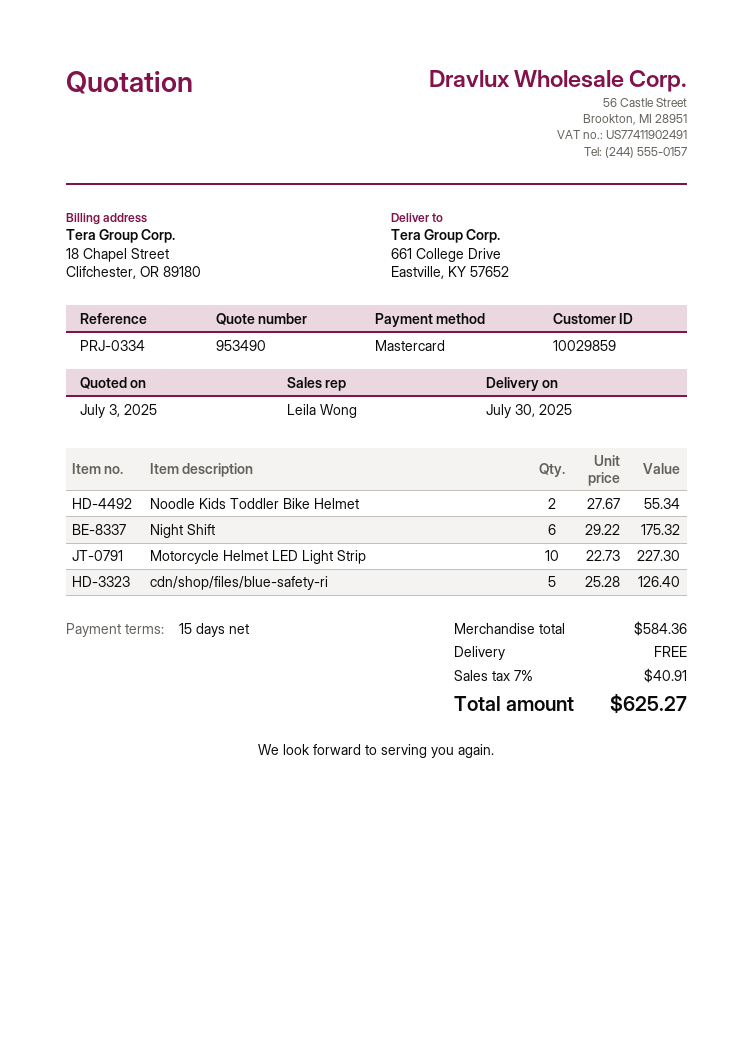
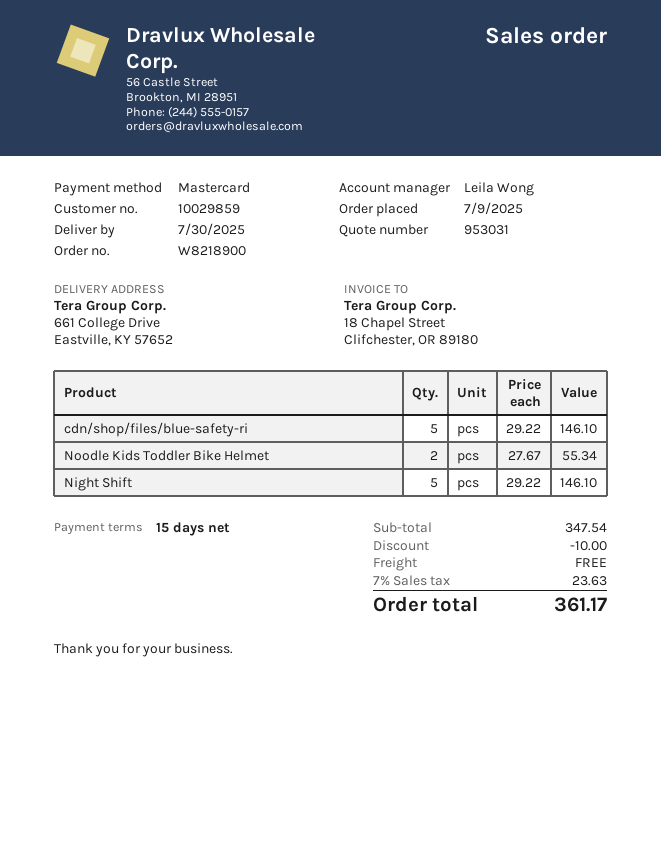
quote number: 953490 -> 953031
Night Shift: 6 x 29.22 = 175.32 -> 5 x 29.22 = 146.10
Motorcycle Helmet LED Light Strip: 10 x 22.73 = 227.30 -> none
cdn/shop/files/blue-safety-ri: 5 x 25.28 = 126.40 -> 5 x 29.22 = 146.10
subtotal: 584.36 -> 347.54
discount: none -> 10.00
tax: 7% = 40.91 -> 7% = 23.63
total: 625.27 -> 361.17

